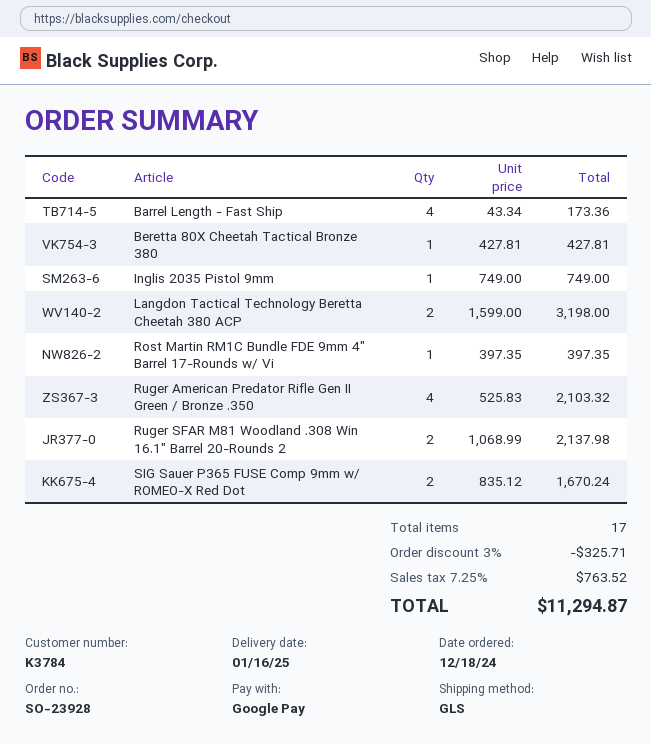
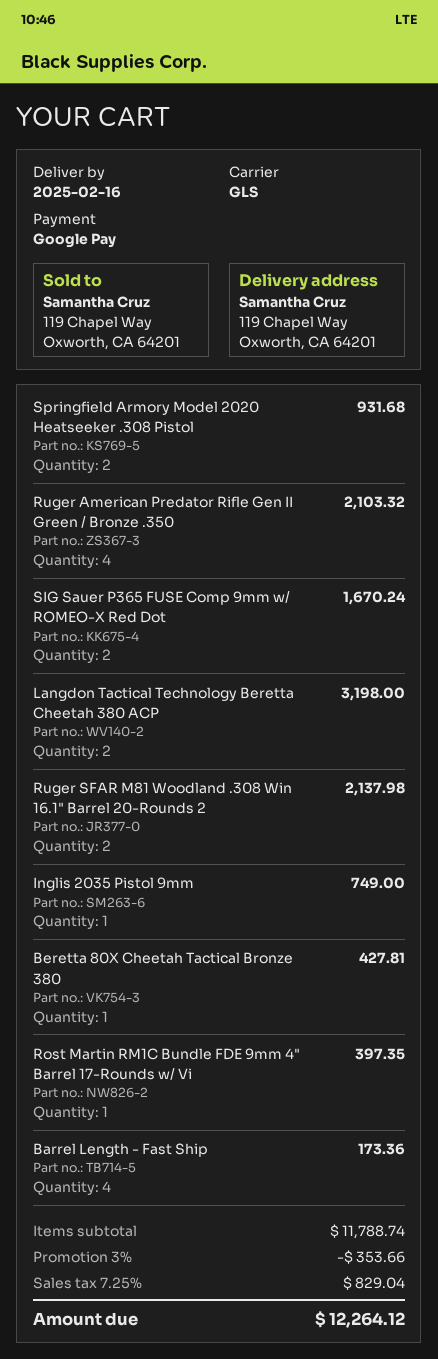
delivery date: 2025-01-16 -> 2025-02-16
Springfield Armory Model 2020 Heatseeker .308 Pistol: none -> 2 for 931.68
discount: 3% = 325.71 -> 3% = 353.66
tax: 7.25% = 763.52 -> 7.25% = 829.04
total: 11294.87 -> 12264.12

